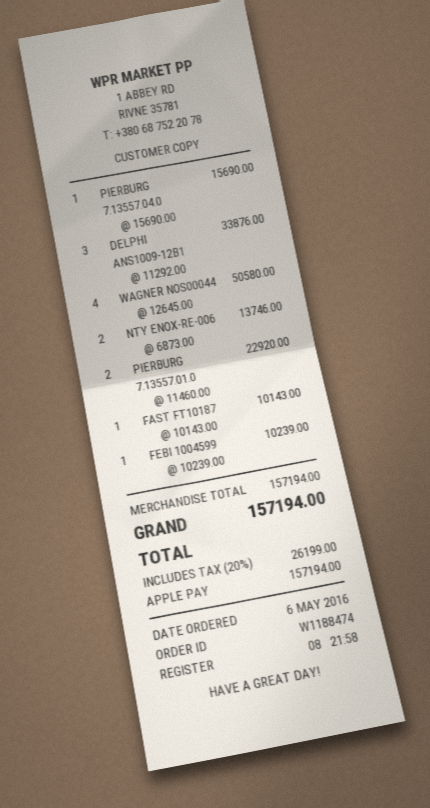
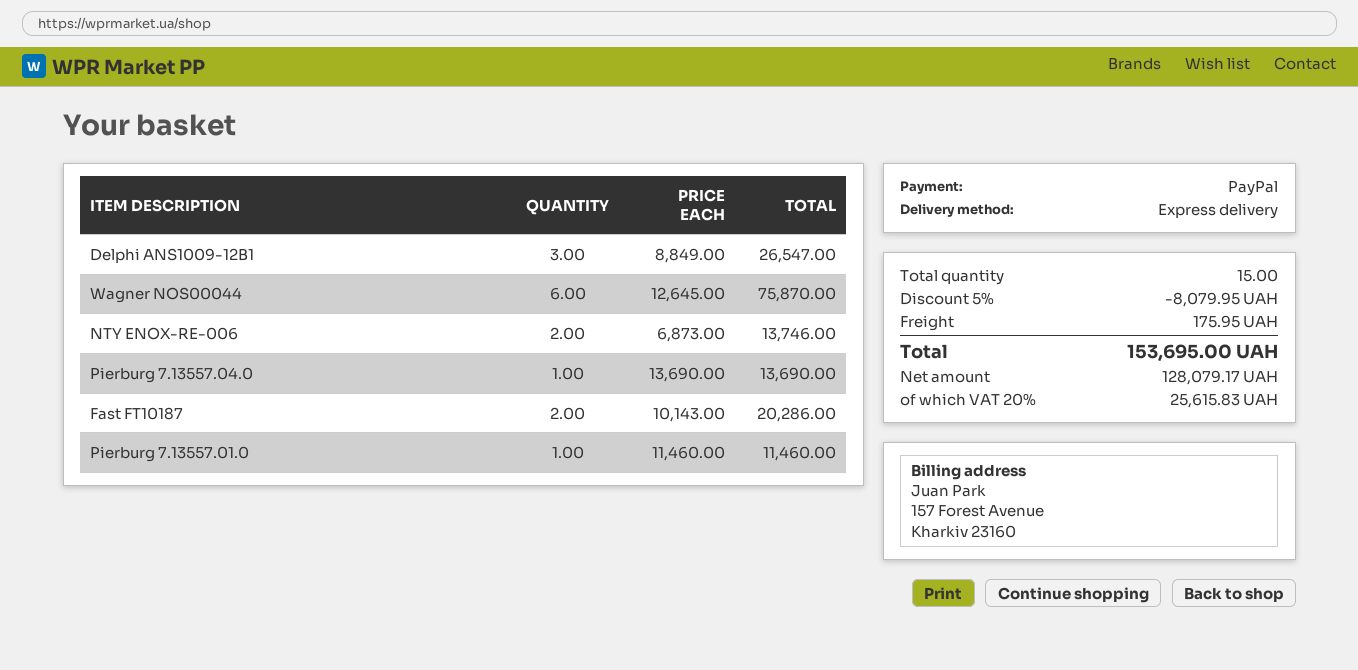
payment method: Apple Pay -> PayPal
PIERBURG 7.13557.04.0: 1 x 15690.00 = 15690.00 -> 1 x 13690.00 = 13690.00
DELPHI ANS1009-12B1: 3 x 11292.00 = 33876.00 -> 3 x 8849.00 = 26547.00
WAGNER NOS00044: 4 x 12645.00 = 50580.00 -> 6 x 12645.00 = 75870.00
PIERBURG 7.13557.01.0: 2 x 11460.00 = 22920.00 -> 1 x 11460.00 = 11460.00
FAST FT10187: 1 x 10143.00 = 10143.00 -> 2 x 10143.00 = 20286.00
FEBI 1004599: 1 x 10239.00 = 10239.00 -> none
discount: none -> 5% = 8079.95
shipping: none -> 175.95
tax: 20% = 26199.00 -> 20% = 25615.83
total: 157194.00 -> 153695.00

